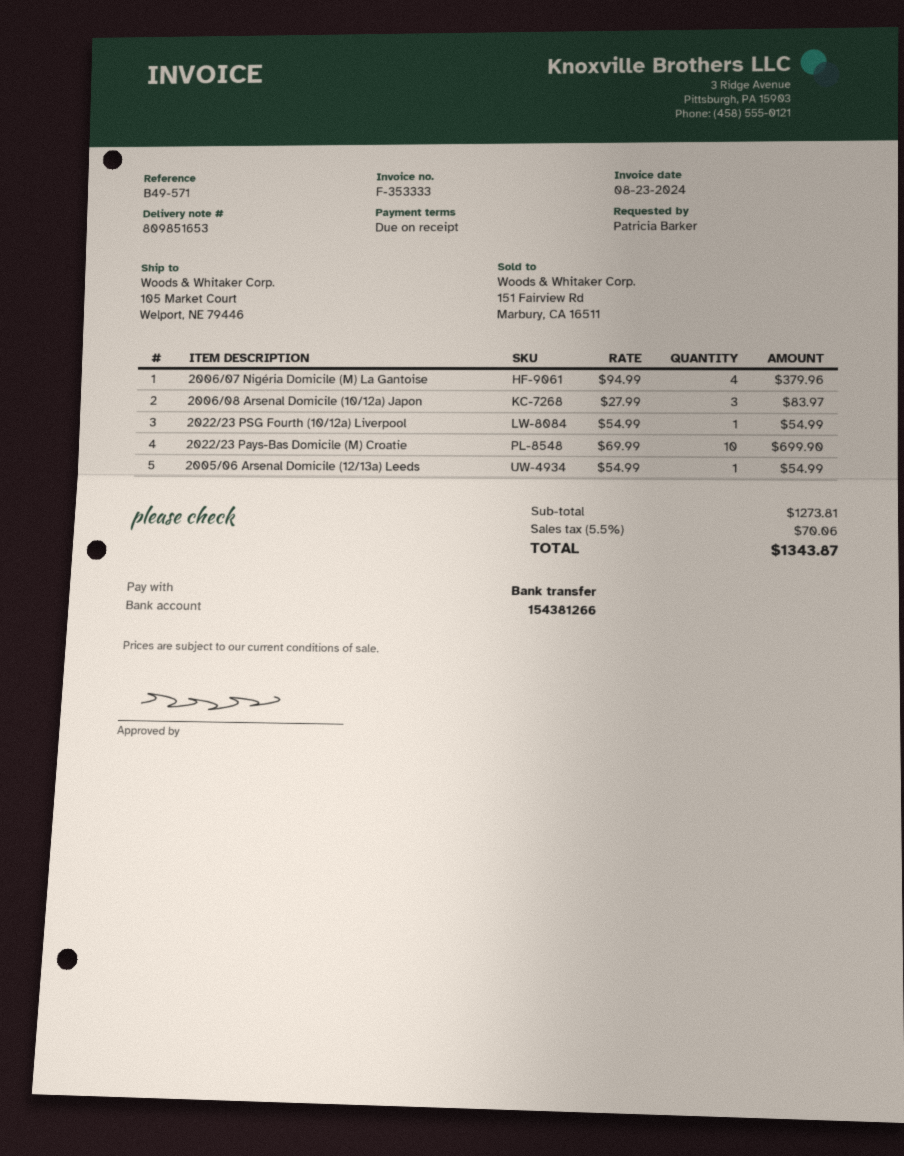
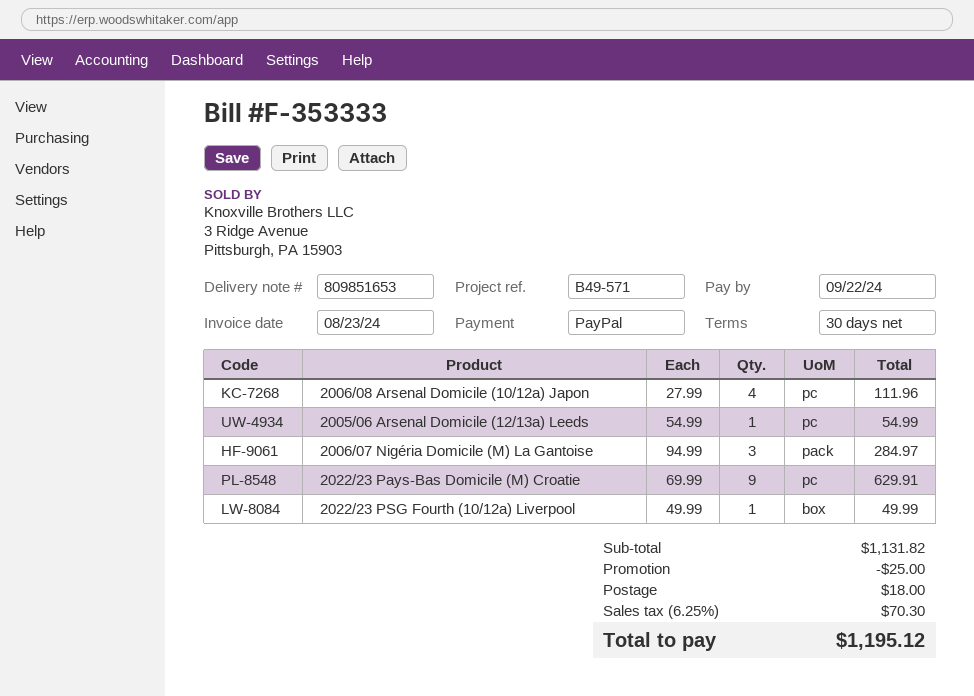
payment terms: on receipt -> 30 days
payment method: bank transfer -> PayPal
2006/07 Nigéria Domicile (M) La Gantoise: 4 x 94.99 = 379.96 -> 3 x 94.99 = 284.97
2006/08 Arsenal Domicile (10/12a) Japon: 3 x 27.99 = 83.97 -> 4 x 27.99 = 111.96
2022/23 PSG Fourth (10/12a) Liverpool: 1 x 54.99 = 54.99 -> 1 x 49.99 = 49.99
2022/23 Pays-Bas Domicile (M) Croatie: 10 x 69.99 = 699.90 -> 9 x 69.99 = 629.91
subtotal: 1273.81 -> 1131.82
discount: none -> 25.00
shipping: none -> 18.00
tax: 5.5% = 70.06 -> 6.25% = 70.30
total: 1343.87 -> 1195.12

